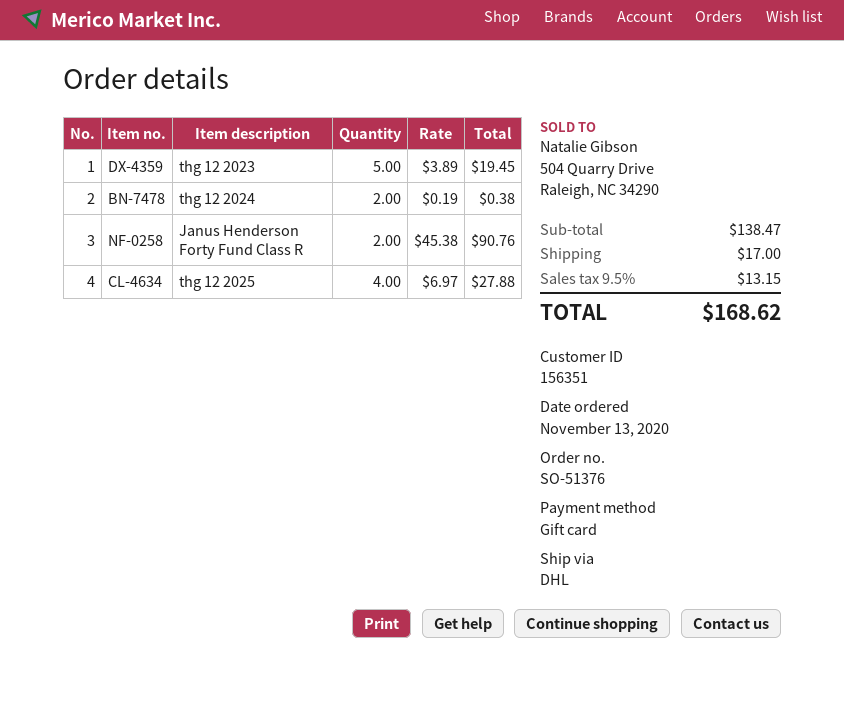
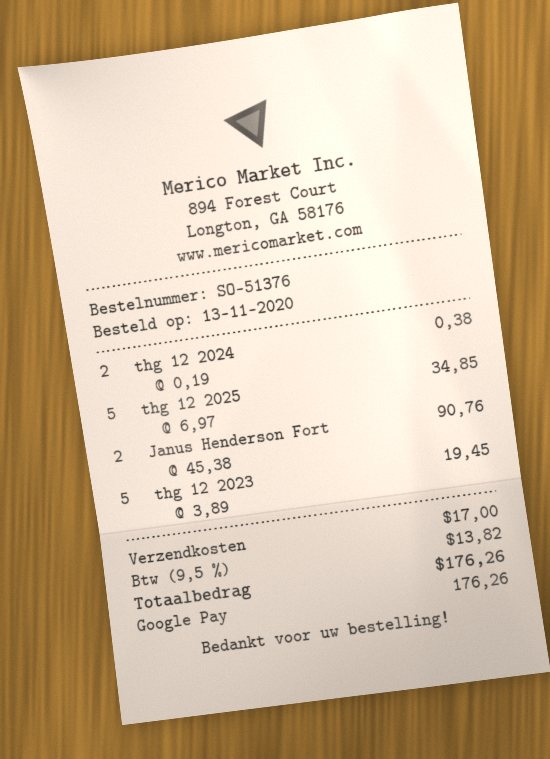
payment method: gift card -> Google Pay
thg 12 2025: 4 x 6.97 = 27.88 -> 5 x 6.97 = 34.85
tax: 9.5% = 13.15 -> 9.5% = 13.82
total: 168.62 -> 176.26

